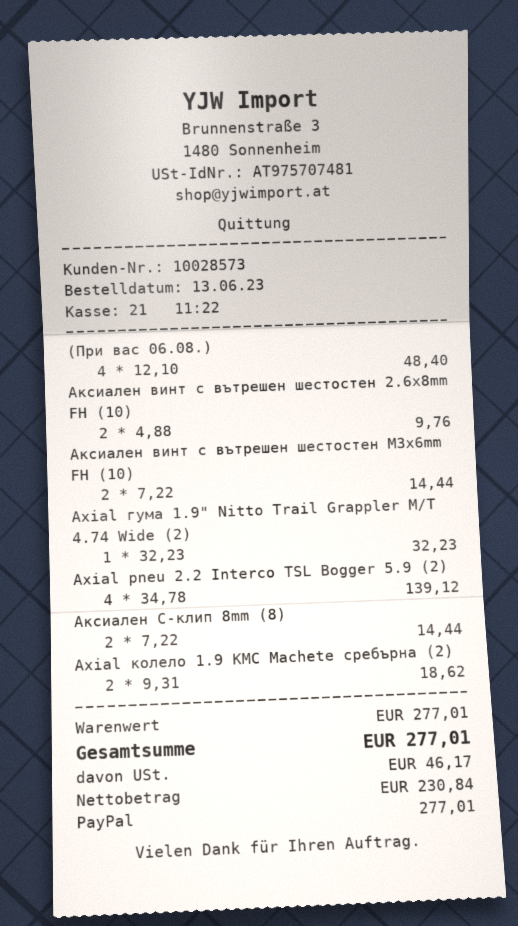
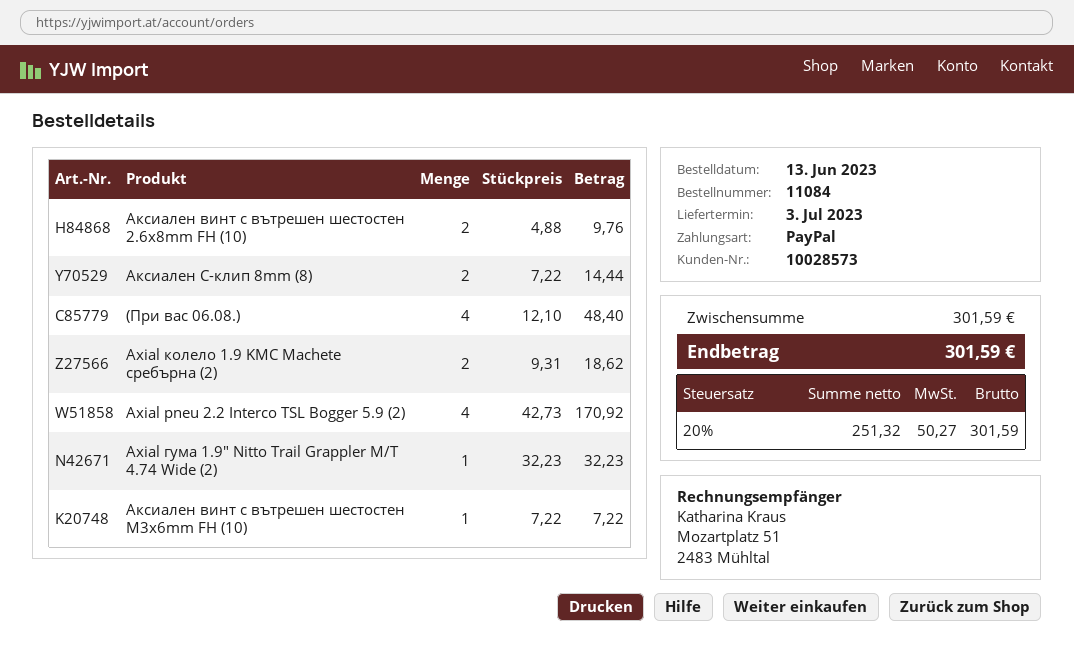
Аксиален винт с вътрешен шестостен M3x6mm FH (10): 2 x 7.22 = 14.44 -> 1 x 7.22 = 7.22
Axial pneu 2.2 Interco TSL Bogger 5.9 (2): 4 x 34.78 = 139.12 -> 4 x 42.73 = 170.92
subtotal: 277.01 -> 301.59
net: 230.84 -> 251.32
tax: 46.17 -> 50.27
total: 277.01 -> 301.59

